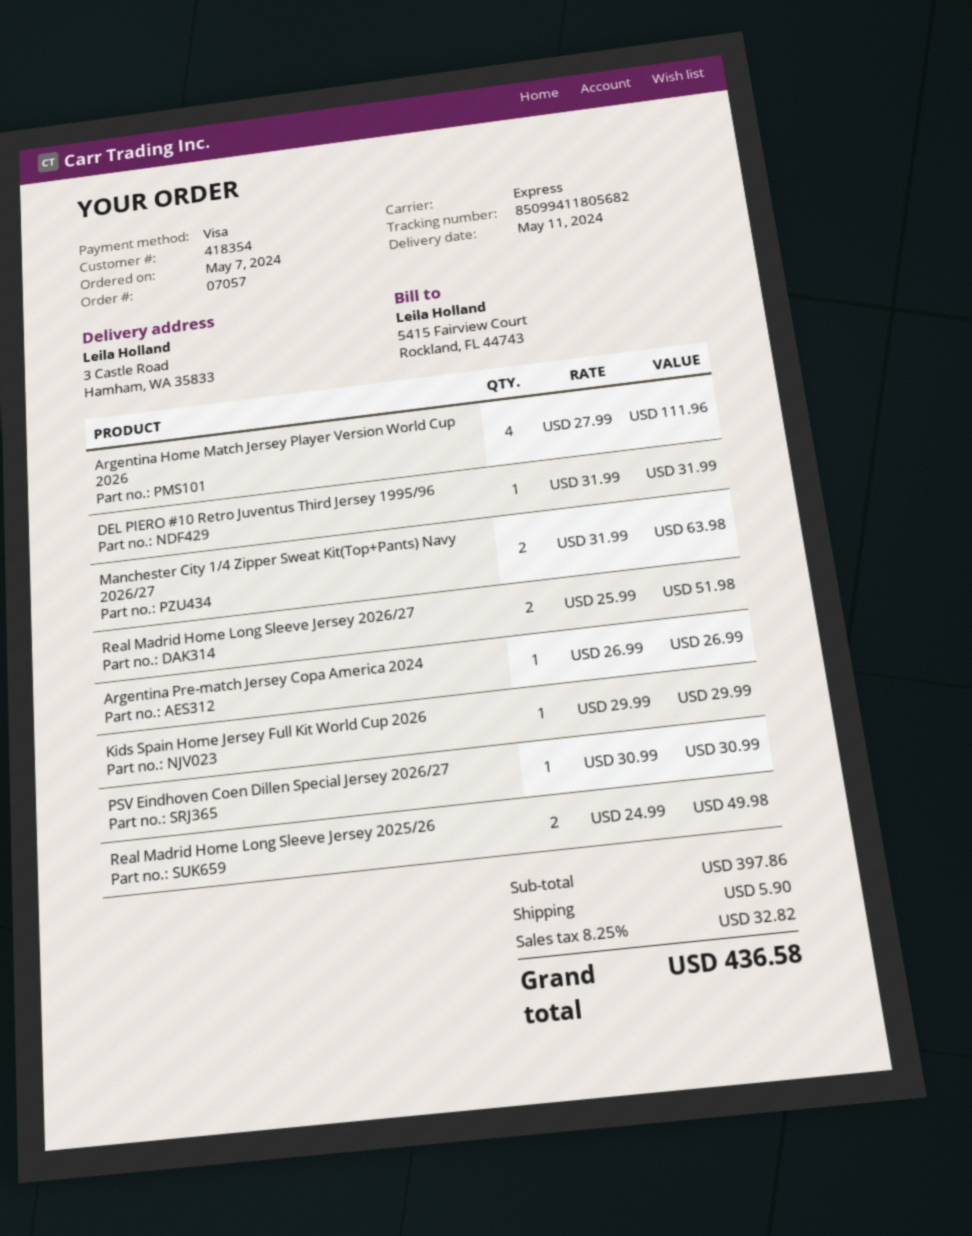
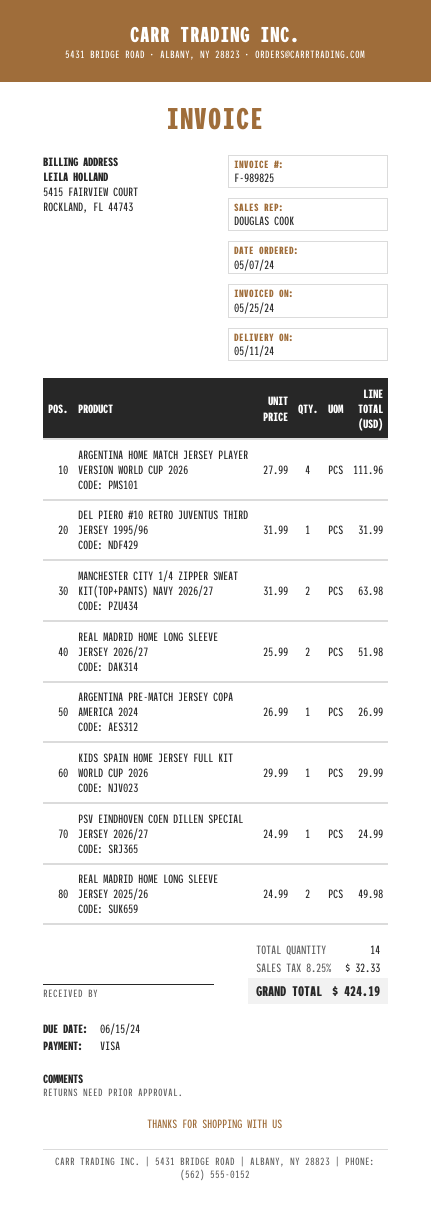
PSV Eindhoven Coen Dillen Special Jersey 2026/27: 1 x 30.99 = 30.99 -> 1 x 24.99 = 24.99
shipping: 5.90 -> none
tax: 8.25% = 32.82 -> 8.25% = 32.33
total: 436.58 -> 424.19

